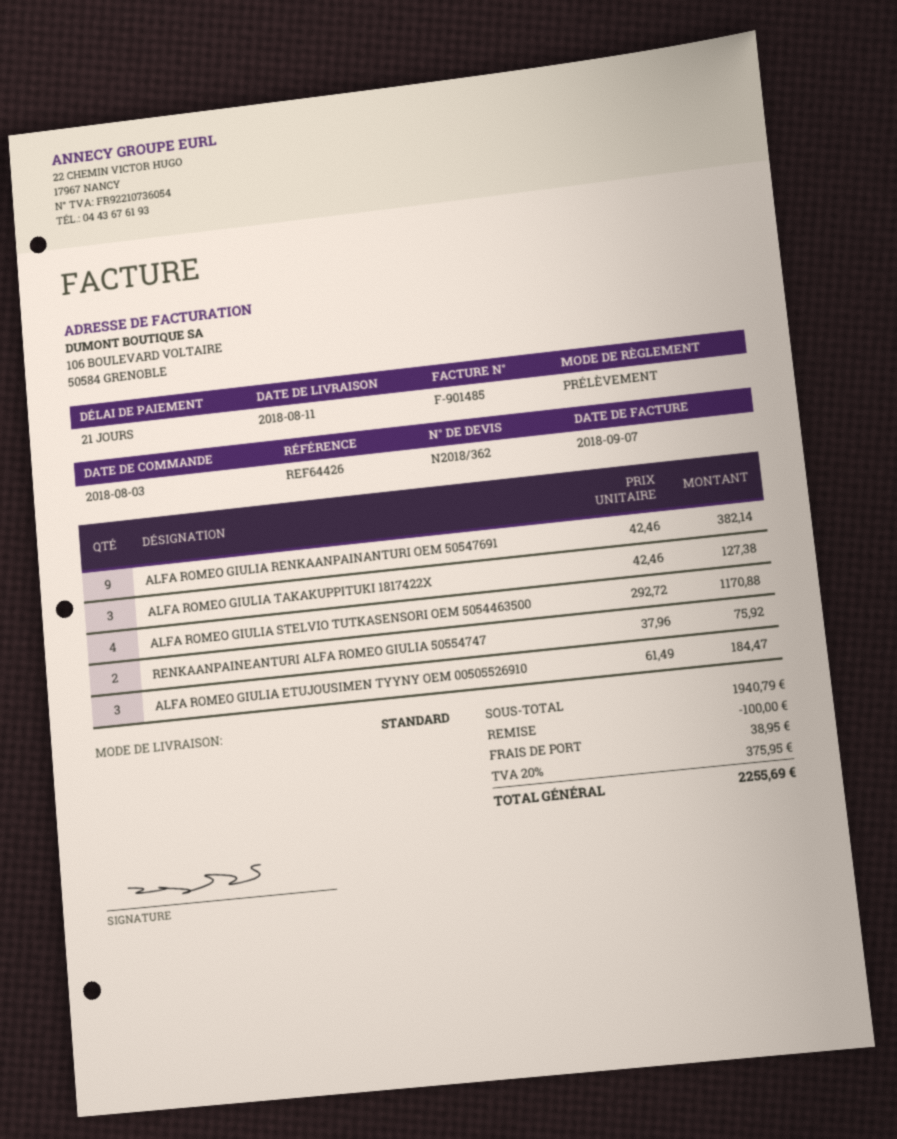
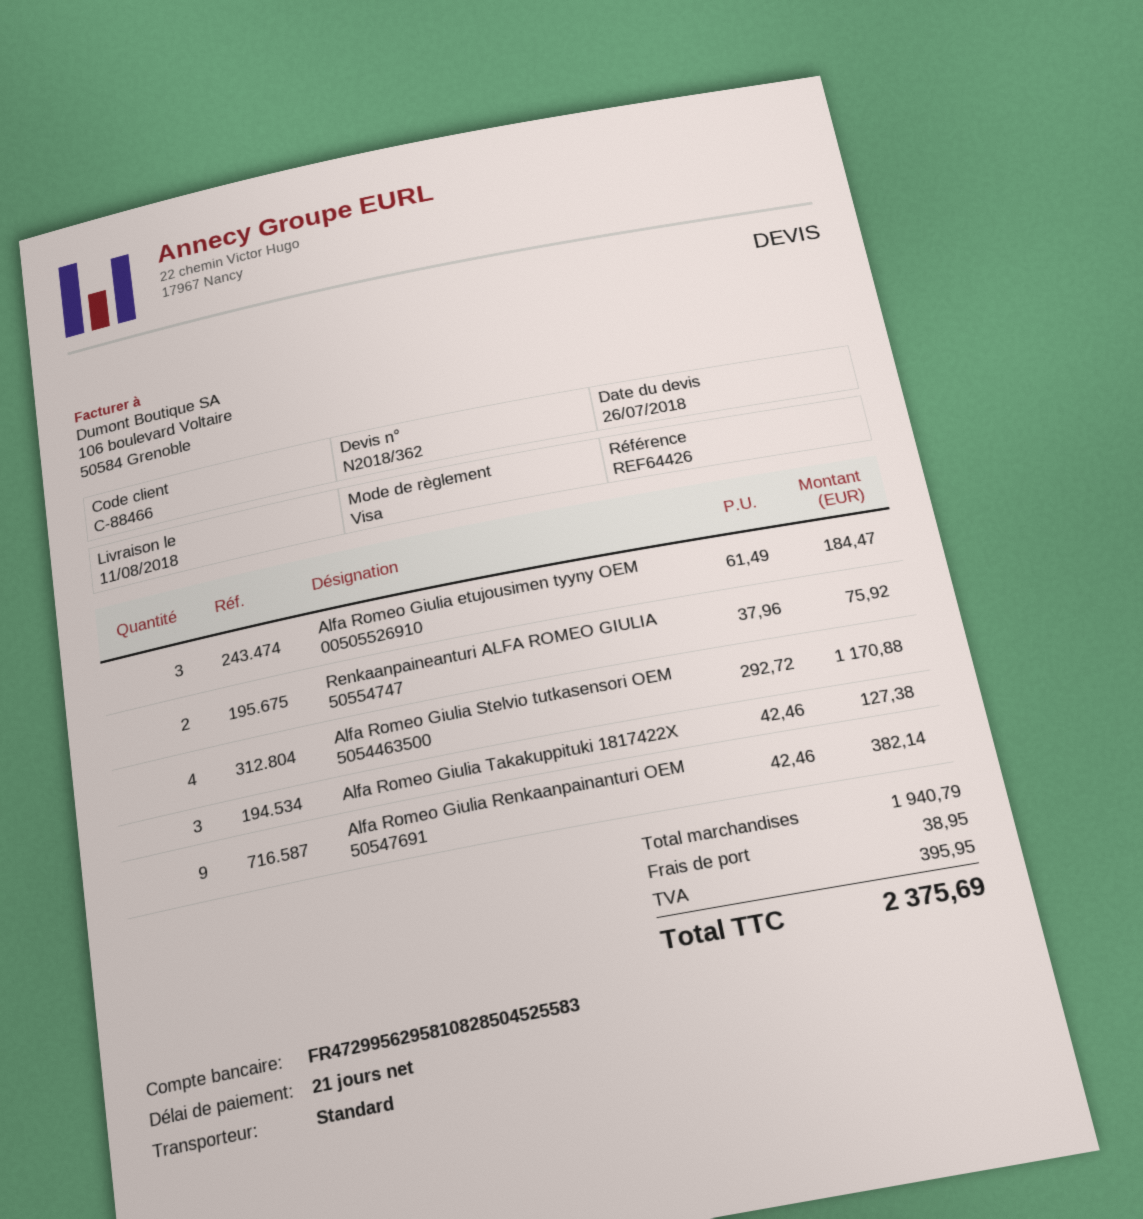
payment method: direct debit -> Visa
discount: 100.00 -> none
tax: 375.95 -> 395.95
total: 2255.69 -> 2375.69

